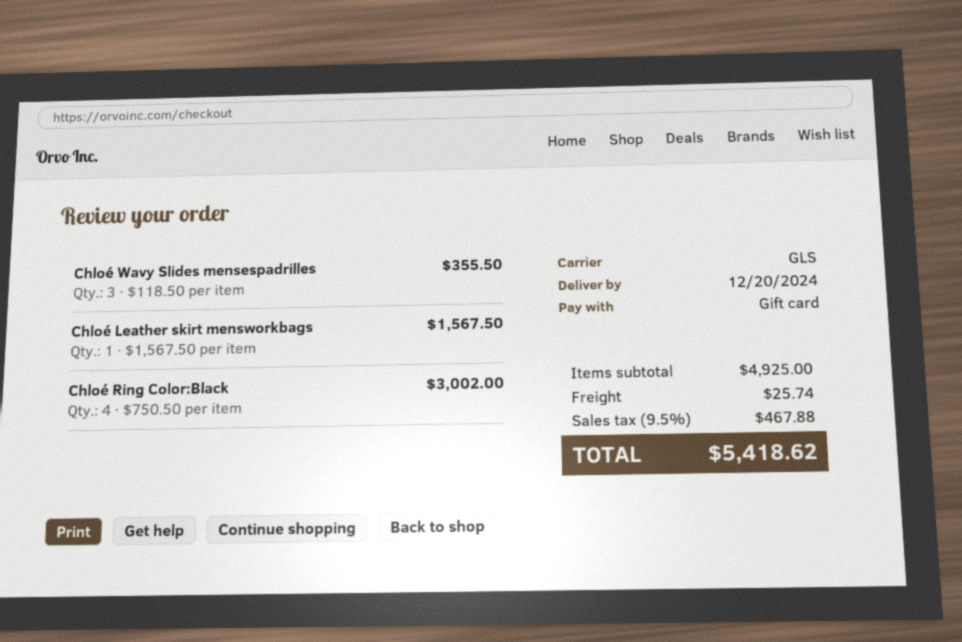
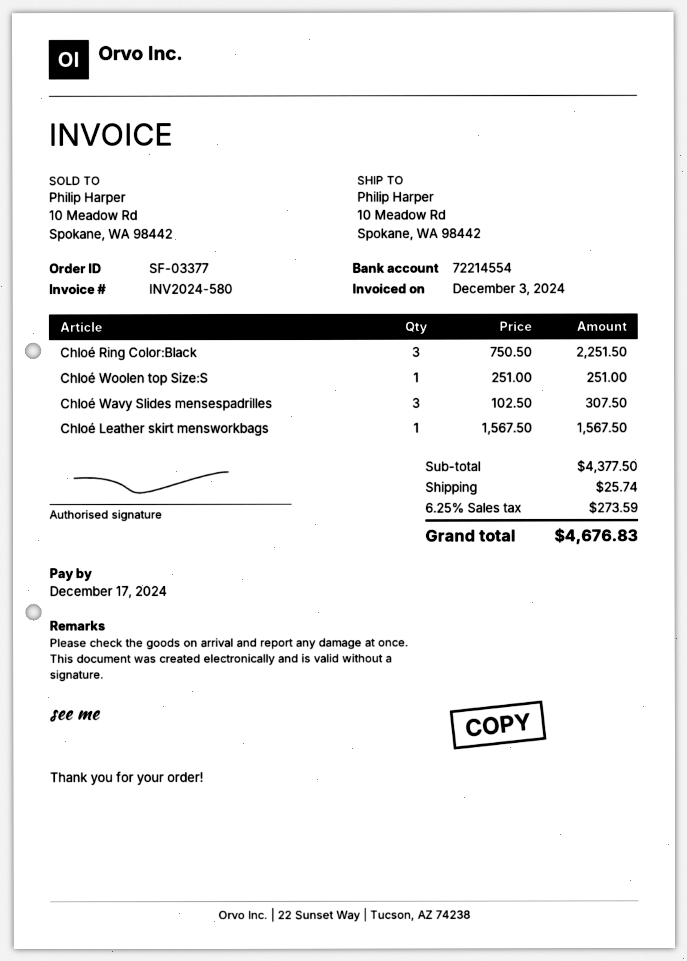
Chloé Wavy Slides mensespadrilles: 3 x 118.50 = 355.50 -> 3 x 102.50 = 307.50
Chloé Ring Color:Black: 4 x 750.50 = 3002.00 -> 3 x 750.50 = 2251.50
Chloé Woolen top Size:S: none -> 1 x 251.00 = 251.00
subtotal: 4925.00 -> 4377.50
tax: 9.5% = 467.88 -> 6.25% = 273.59
total: 5418.62 -> 4676.83

